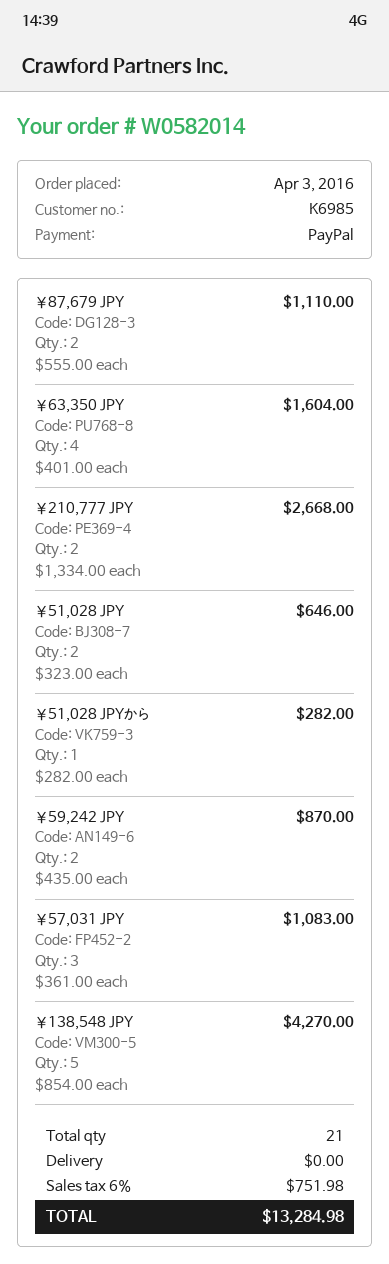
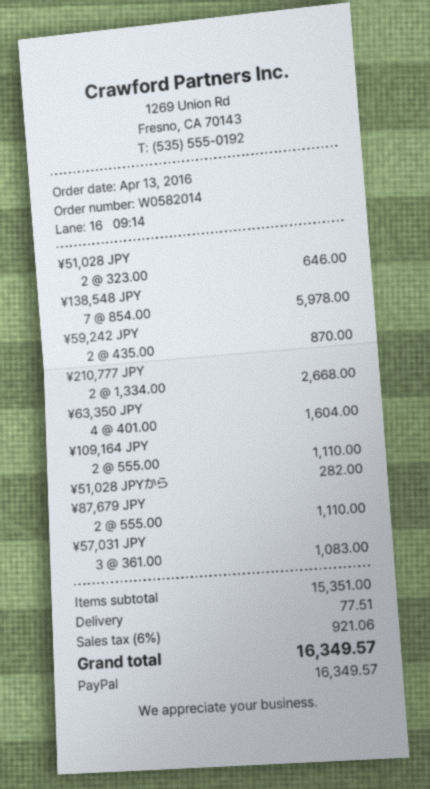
order date: 2016-04-03 -> 2016-04-13
¥138,548 JPY: 5 x 854.00 = 4270.00 -> 7 x 854.00 = 5978.00
¥109,164 JPY: none -> 2 x 555.00 = 1110.00
shipping: 0.00 -> 77.51
tax: 6% = 751.98 -> 6% = 921.06
total: 13284.98 -> 16349.57

